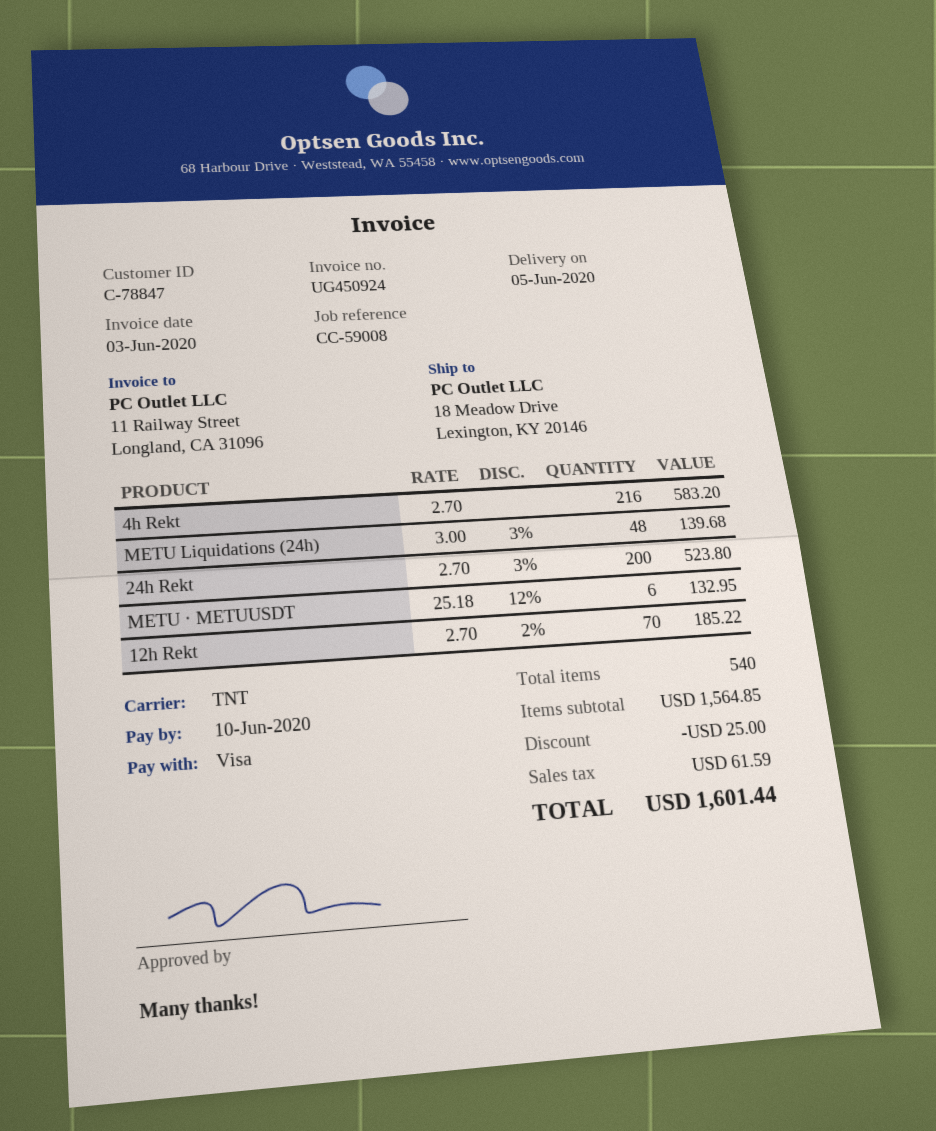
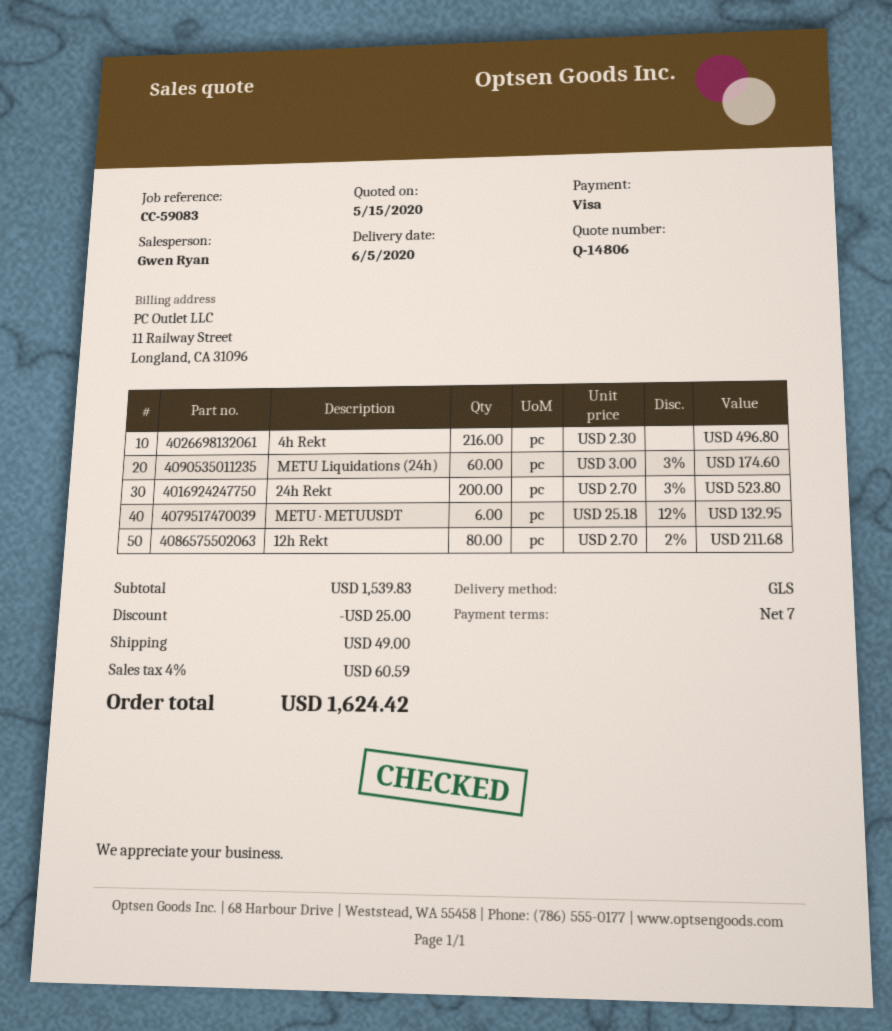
reference: CC-59008 -> CC-59083
shipping method: TNT -> GLS
4h Rekt: 216 x 2.70 = 583.20 -> 216 x 2.30 = 496.80
METU Liquidations (24h): 48 x 3.00 - 3% = 139.68 -> 60 x 3.00 - 3% = 174.60
12h Rekt: 70 x 2.70 - 2% = 185.22 -> 80 x 2.70 - 2% = 211.68
subtotal: 1564.85 -> 1539.83
shipping: none -> 49.00
tax: 61.59 -> 60.59
total: 1601.44 -> 1624.42

